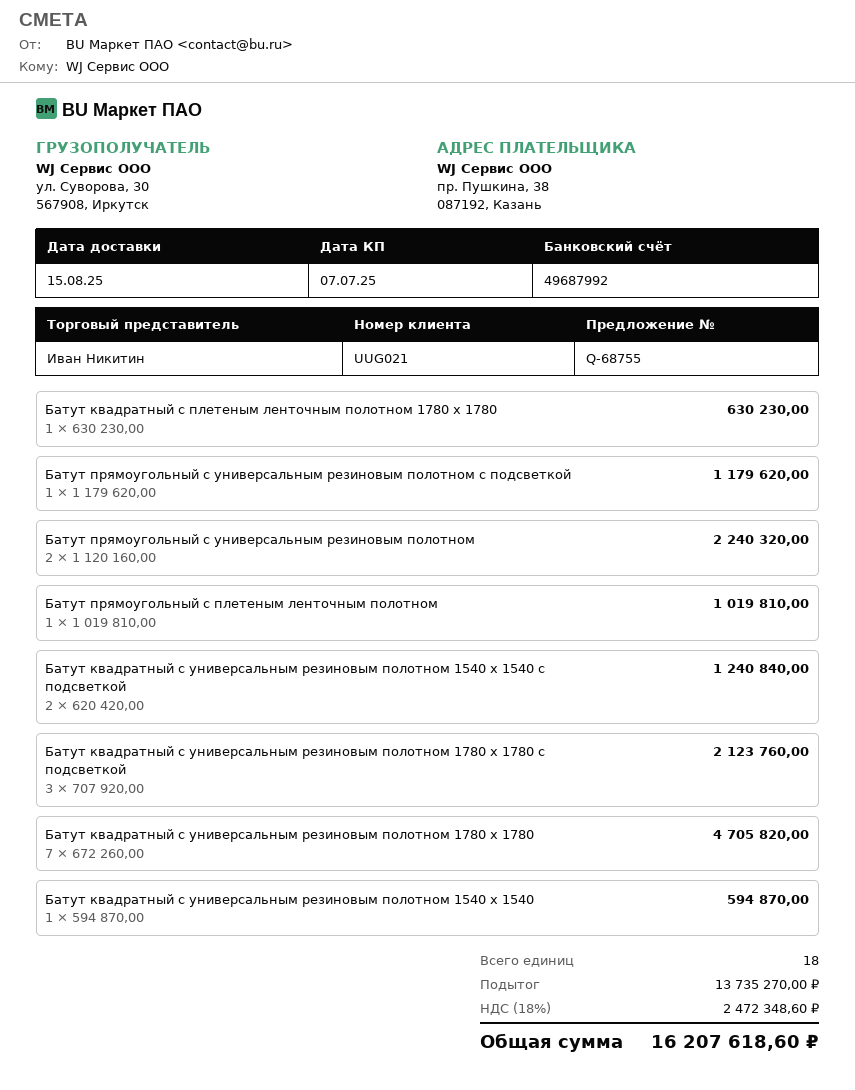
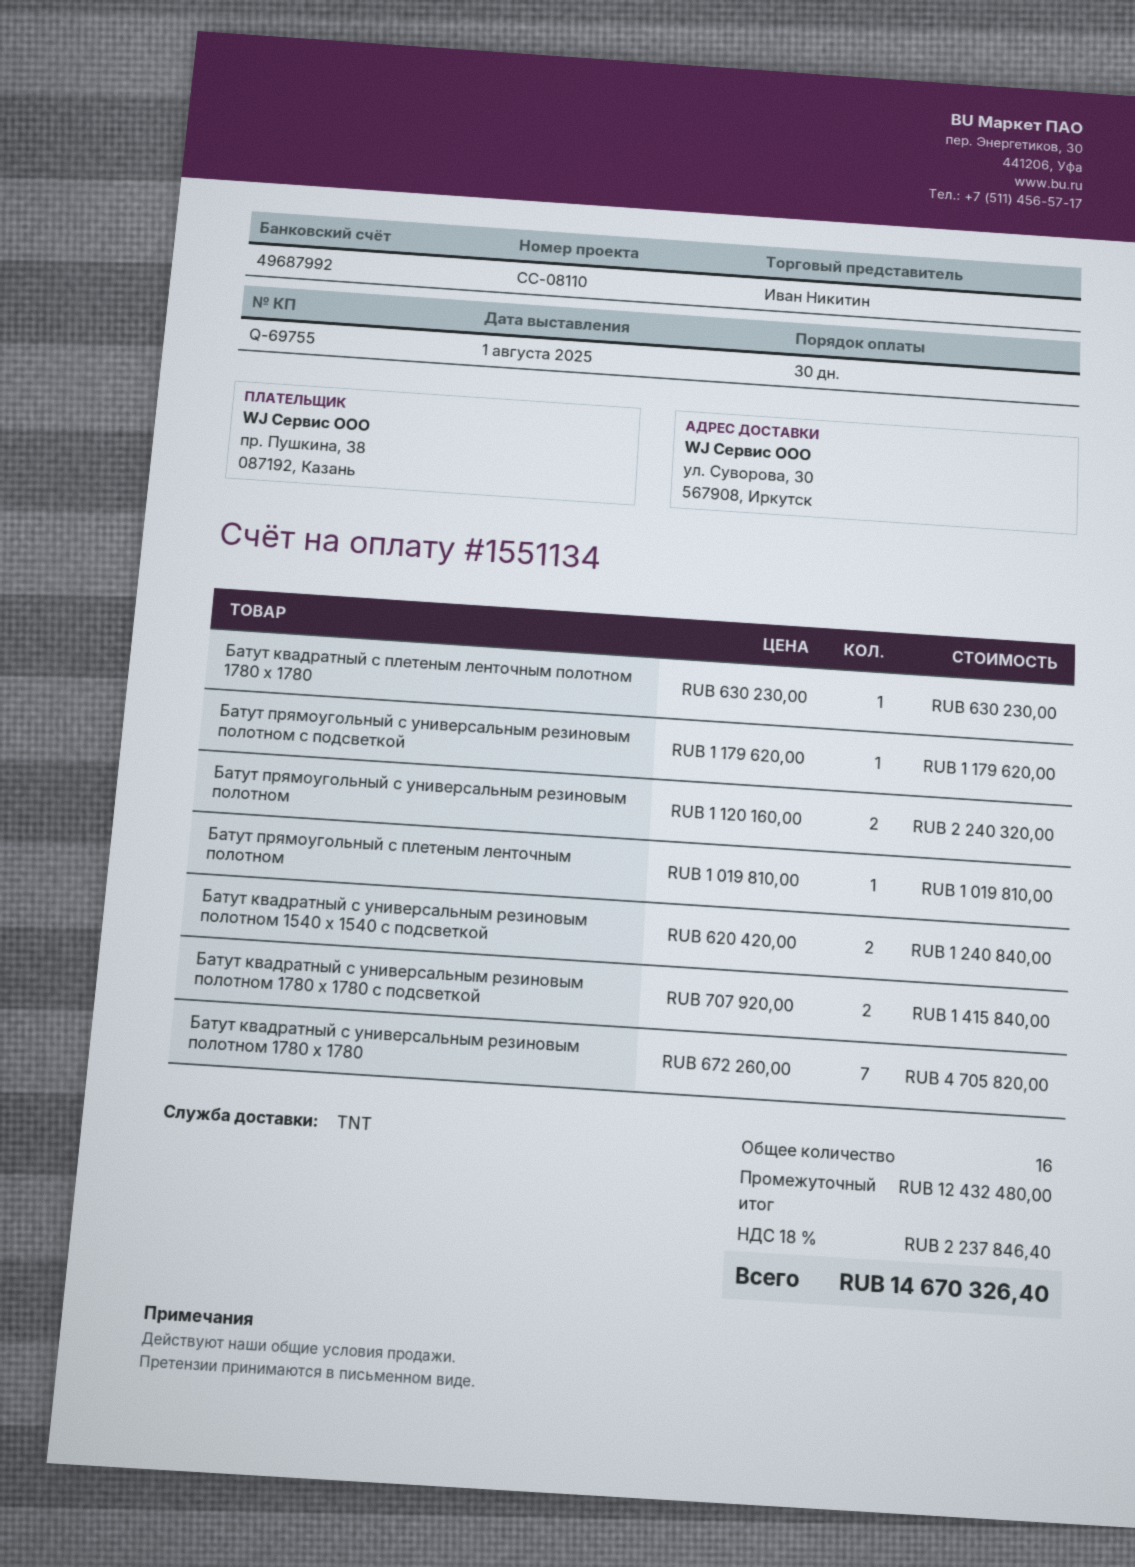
quote number: Q-68755 -> Q-69755
Батут квадратный с универсальным резиновым полотном 1780 х 1780 с подсветкой: 3 x 707920.00 = 2123760.00 -> 2 x 707920.00 = 1415840.00
Батут квадратный с универсальным резиновым полотном 1540 х 1540: 1 x 594870.00 = 594870.00 -> none
total quantity: 18 -> 16
subtotal: 13735270.00 -> 12432480.00
tax: 18% = 2472348.60 -> 18% = 2237846.40
total: 16207618.60 -> 14670326.40

